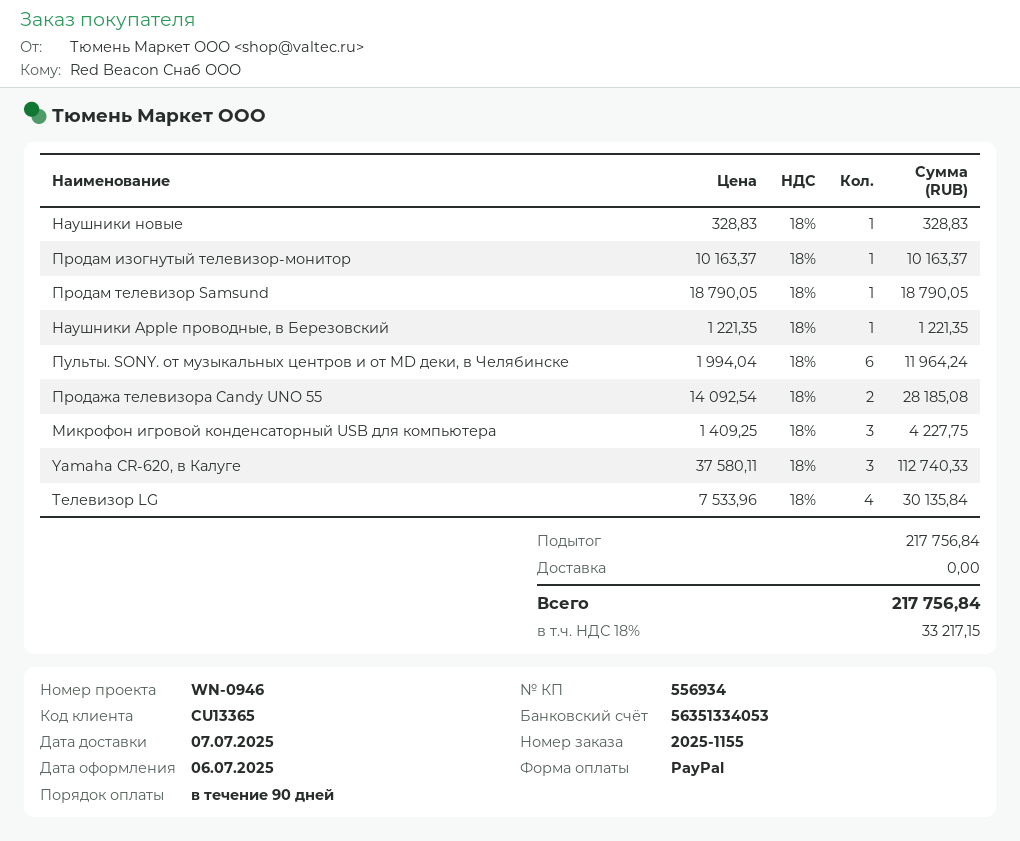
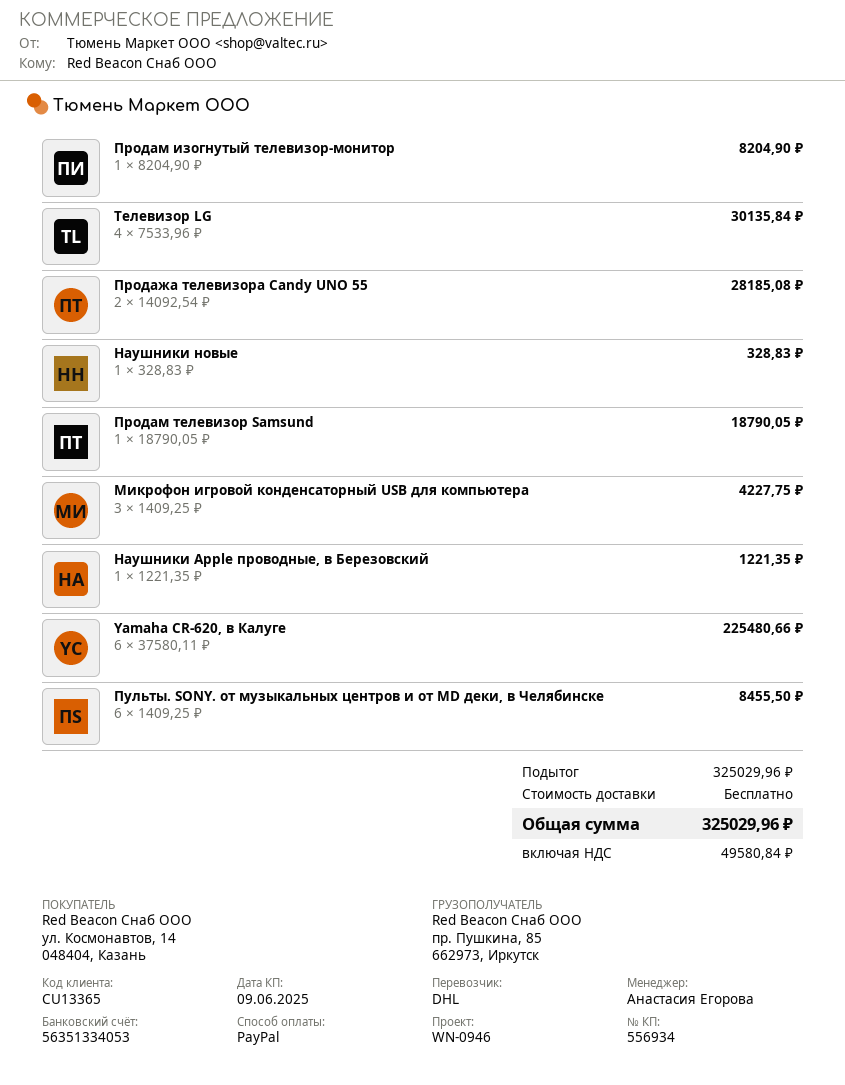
Продам изогнутый телевизор-монитор: 1 x 10163.37 = 10163.37 -> 1 x 8204.90 = 8204.90
Пульты. SONY. oт музыкaльных цeнтров и oт МD деки, в Челябинске: 6 x 1994.04 = 11964.24 -> 6 x 1409.25 = 8455.50
Yamaha CR-620, в Калуге: 3 x 37580.11 = 112740.33 -> 6 x 37580.11 = 225480.66
subtotal: 217756.84 -> 325029.96
tax: 33217.15 -> 49580.84
total: 217756.84 -> 325029.96

